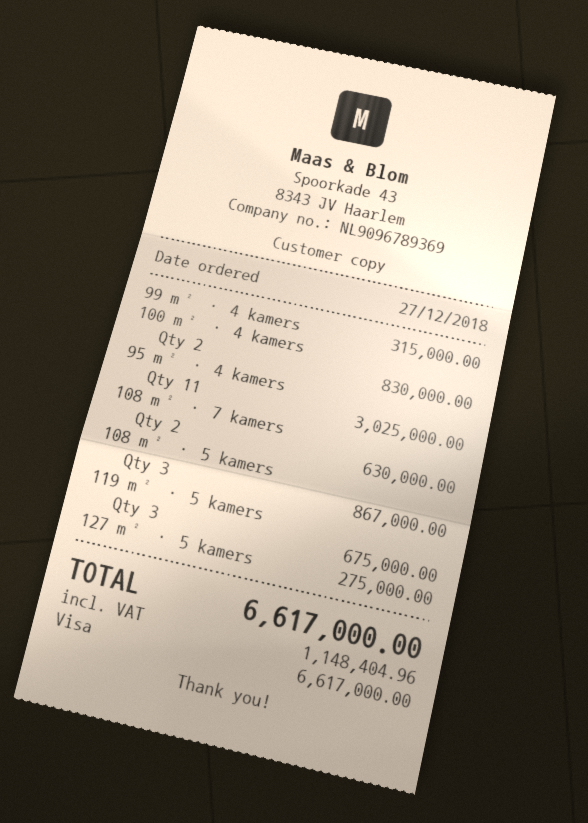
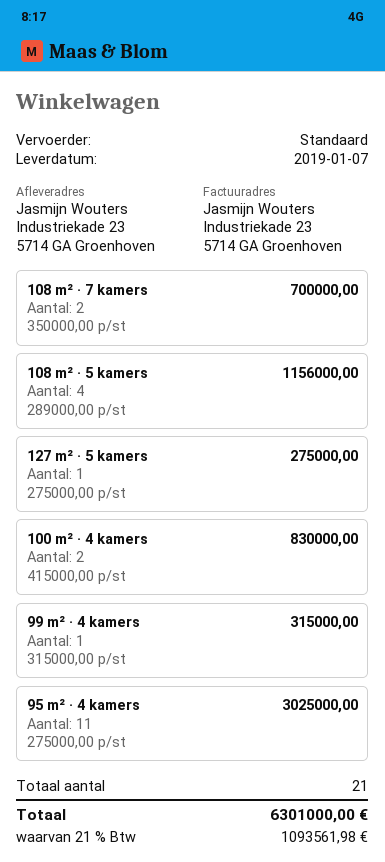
108 m² · 7 kamers: 2 for 630000.00 -> 2 for 700000.00
108 m² · 5 kamers: 3 for 867000.00 -> 4 for 1156000.00
119 m² · 5 kamers: 3 for 675000.00 -> none
tax: 1148404.96 -> 1093561.98
total: 6617000.00 -> 6301000.00

